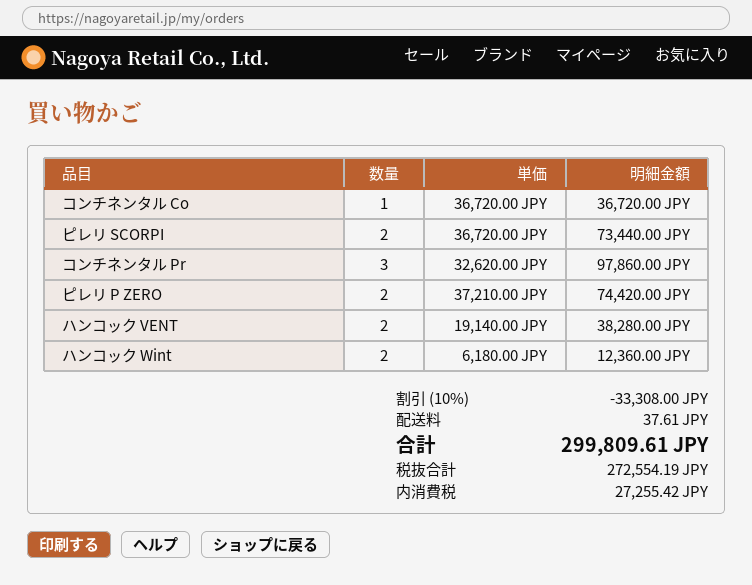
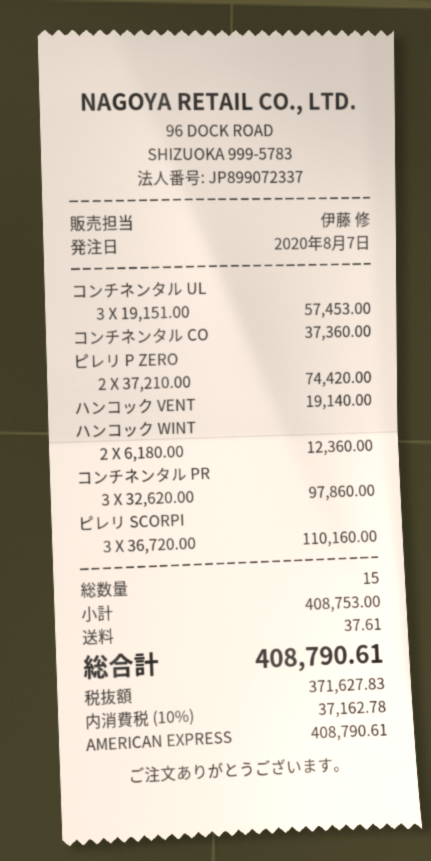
コンチネンタル Co: 1 x 36720.00 = 36720.00 -> 1 x 37360.00 = 37360.00
ピレリ SCORPI: 2 x 36720.00 = 73440.00 -> 3 x 36720.00 = 110160.00
ハンコック VENT: 2 x 19140.00 = 38280.00 -> 1 x 19140.00 = 19140.00
コンチネンタル UL: none -> 3 x 19151.00 = 57453.00
discount: 10% = 33308.00 -> none
net: 272554.19 -> 371627.83
tax: 27255.42 -> 37162.78
total: 299809.61 -> 408790.61

